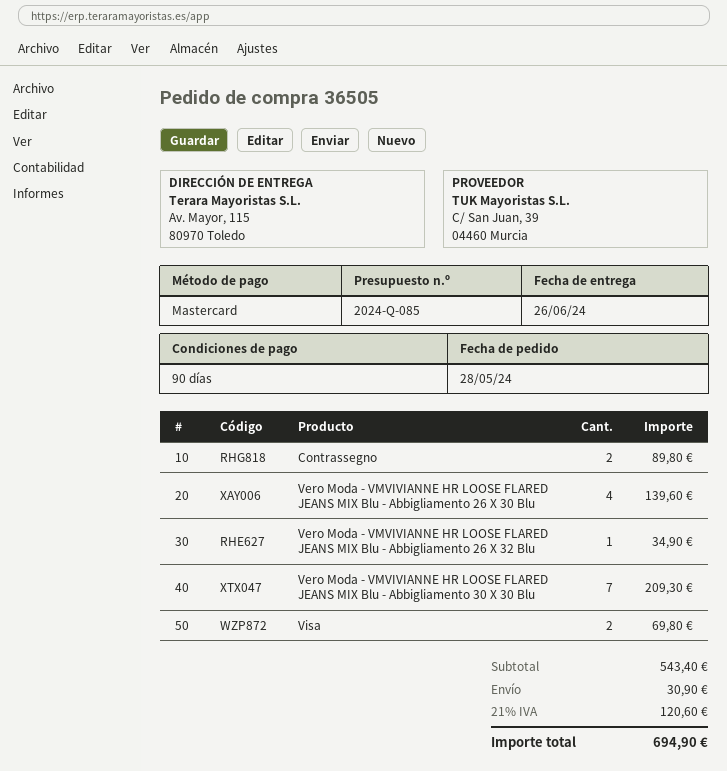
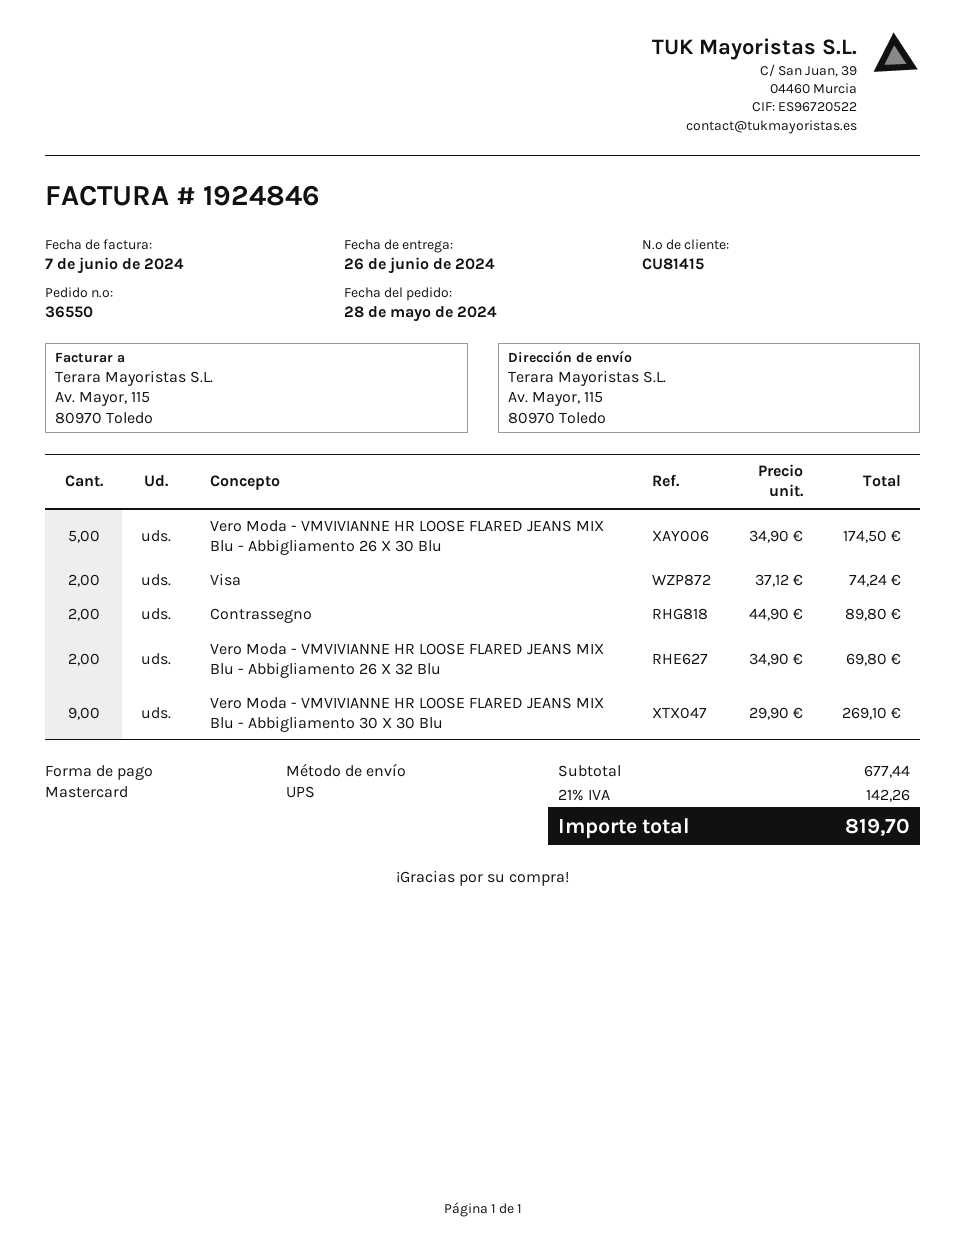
order number: 36505 -> 36550
Vero Moda - VMVIVIANNE HR LOOSE FLARED JEANS MIX Blu - Abbigliamento 26 X 30 Blu: 4 for 139.60 -> 5 for 174.50
Vero Moda - VMVIVIANNE HR LOOSE FLARED JEANS MIX Blu - Abbigliamento 26 X 32 Blu: 1 for 34.90 -> 2 for 69.80
Vero Moda - VMVIVIANNE HR LOOSE FLARED JEANS MIX Blu - Abbigliamento 30 X 30 Blu: 7 for 209.30 -> 9 for 269.10
Visa: 2 for 69.80 -> 2 for 74.24
subtotal: 543.40 -> 677.44
shipping: 30.90 -> none
tax: 21% = 120.60 -> 21% = 142.26
total: 694.90 -> 819.70

